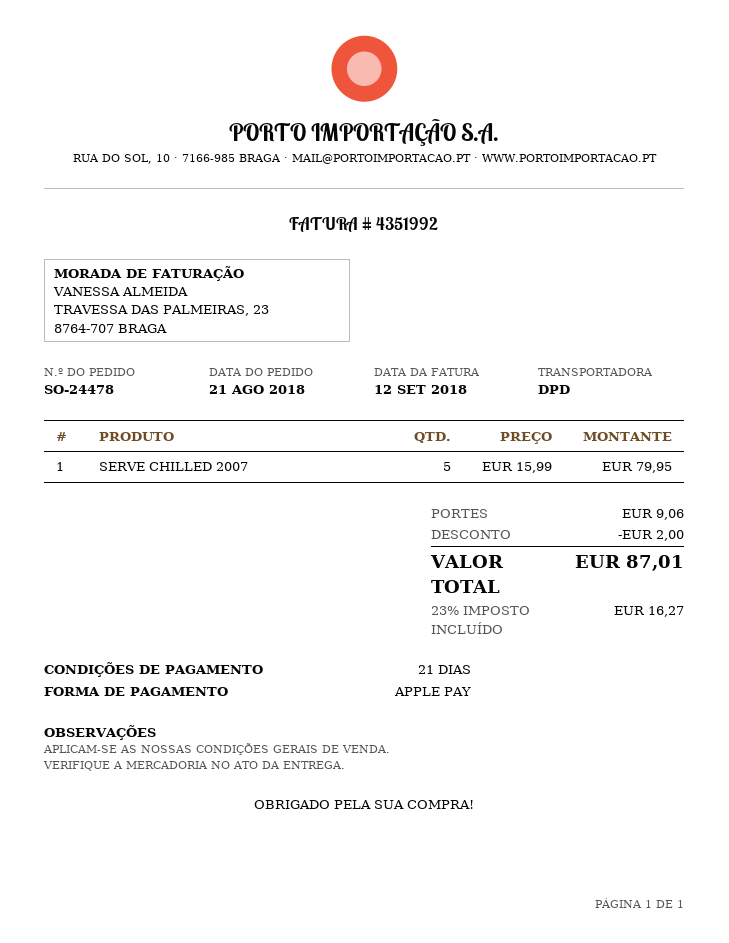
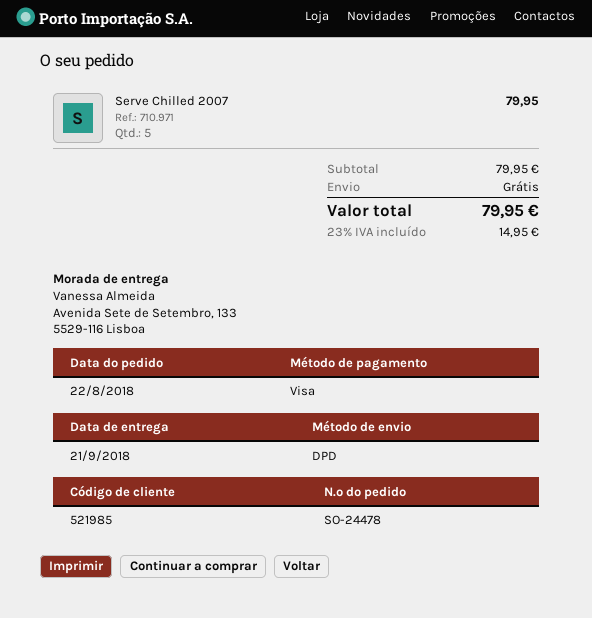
order date: 2018-08-21 -> 2018-08-22
payment method: Apple Pay -> Visa
discount: 2.00 -> none
shipping: 9.06 -> 0.00
tax: 23% = 16.27 -> 23% = 14.95
total: 87.01 -> 79.95

